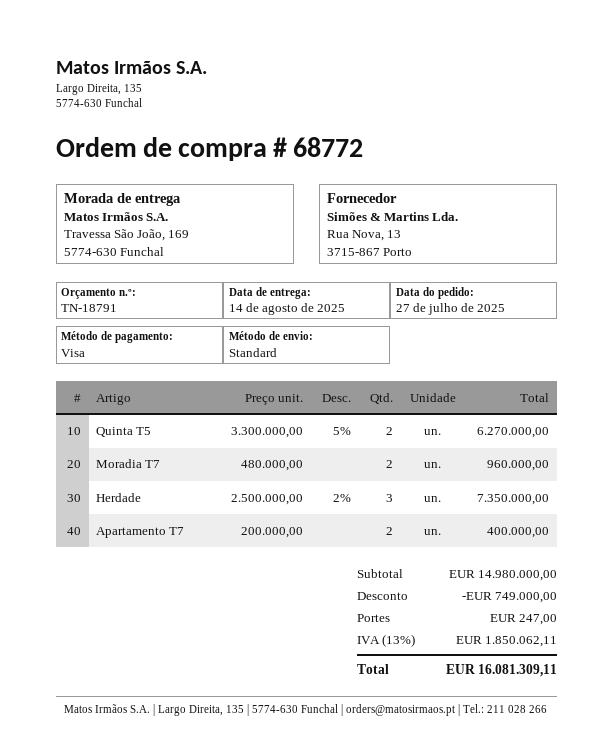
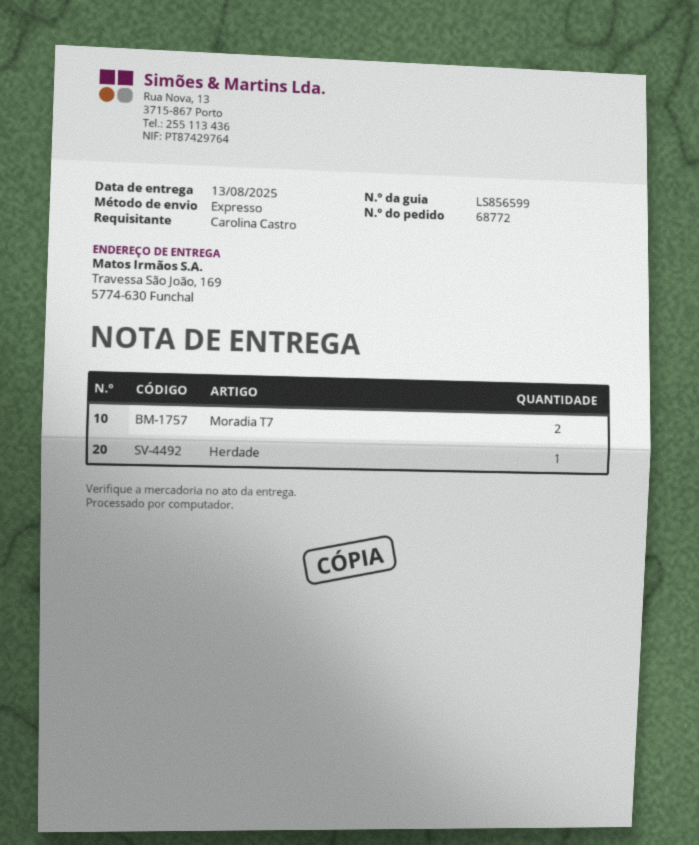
delivery date: 2025-08-14 -> 2025-08-13
shipping method: standard -> express
Quinta T5: 2 -> none
Herdade: 3 -> 1
Apartamento T7: 2 -> none

